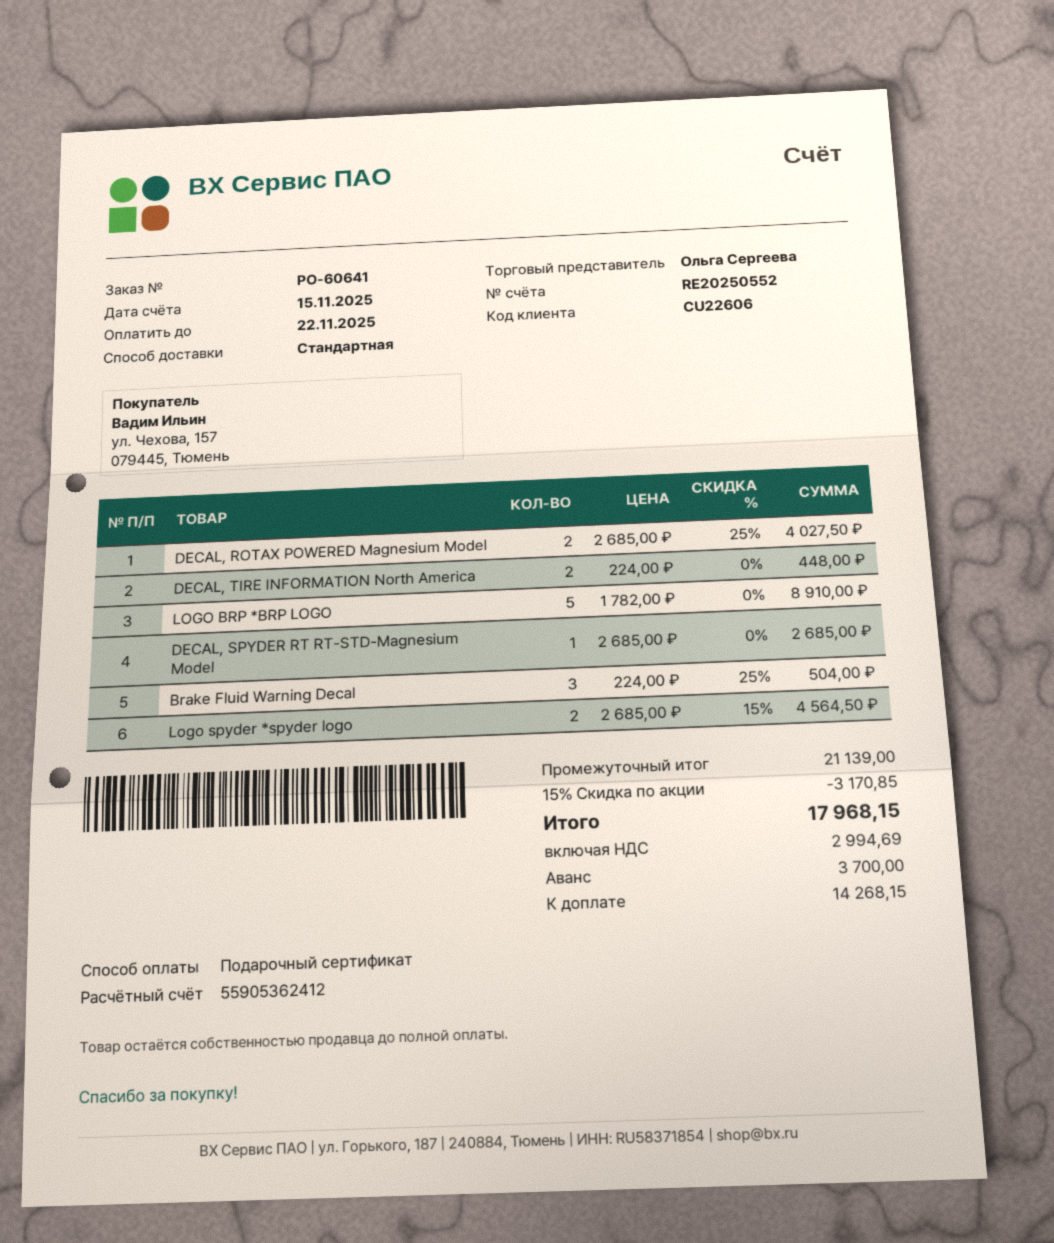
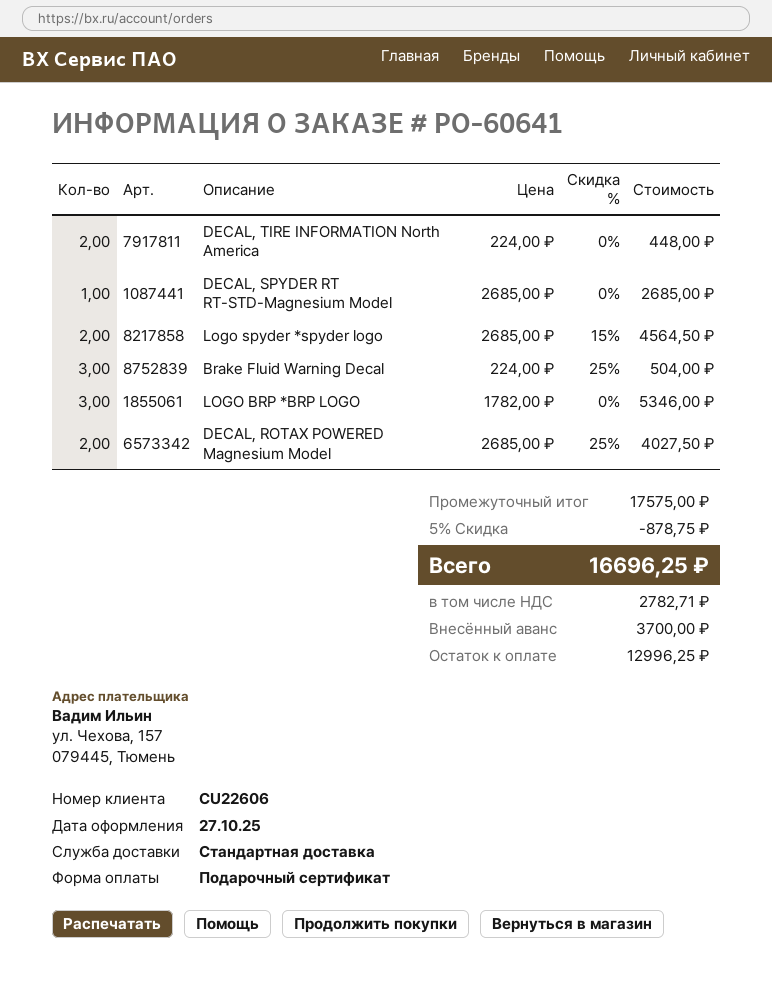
LOGO BRP *BRP LOGO: 5 x 1782.00 = 8910.00 -> 3 x 1782.00 = 5346.00
subtotal: 21139.00 -> 17575.00
discount: 15% = 3170.85 -> 5% = 878.75
tax: 2994.69 -> 2782.71
total: 17968.15 -> 16696.25
balance: 14268.15 -> 12996.25

